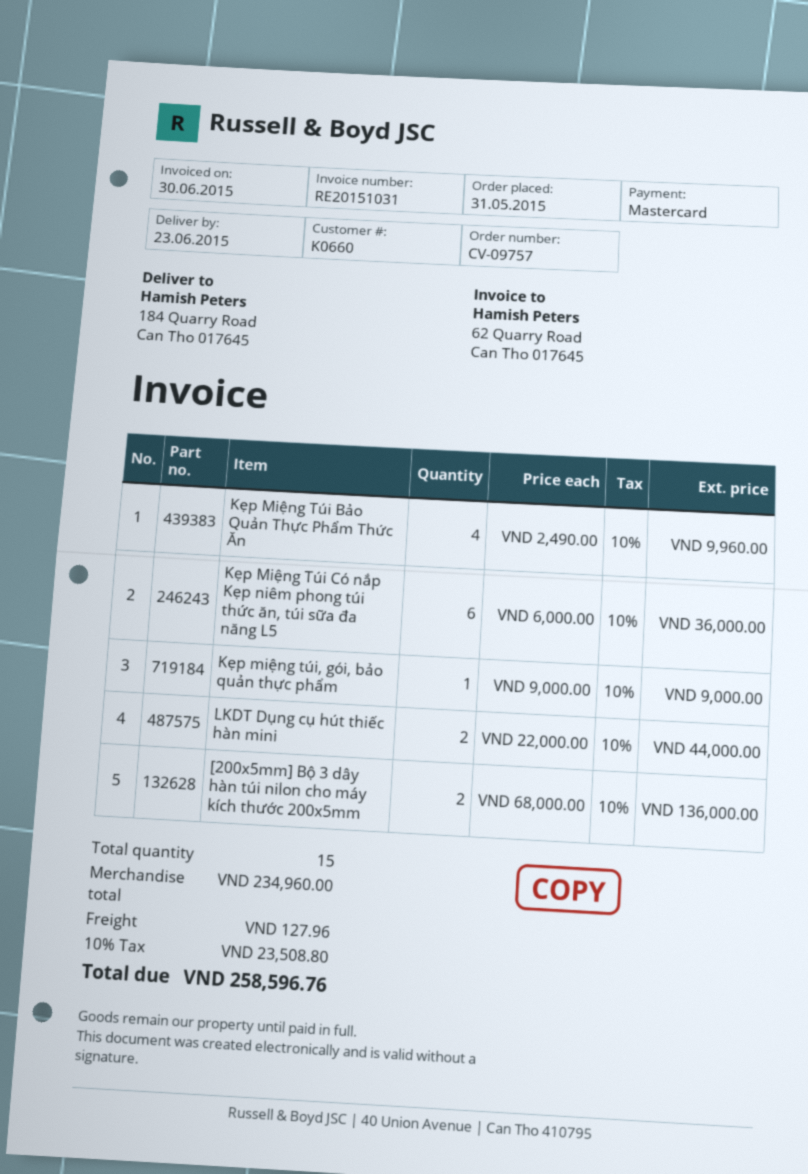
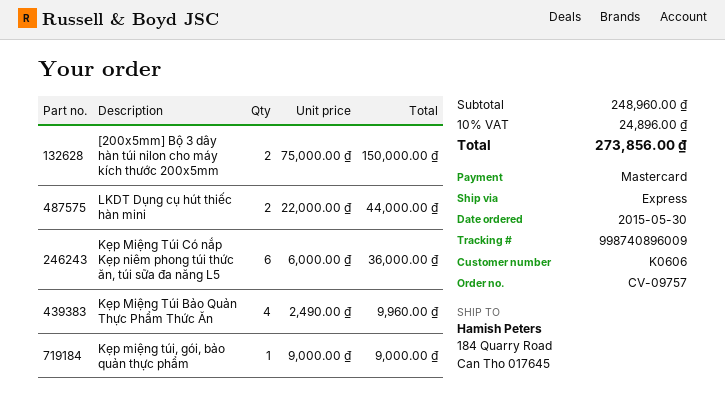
order date: 2015-05-31 -> 2015-05-30
customer number: K0660 -> K0606
[200x5mm] Bộ 3 dây hàn túi nilon cho máy kích thước 200x5mm: 2 x 68000.00 = 136000.00 -> 2 x 75000.00 = 150000.00
subtotal: 234960.00 -> 248960.00
shipping: 127.96 -> none
tax: 10% = 23508.80 -> 10% = 24896.00
total: 258596.76 -> 273856.00

